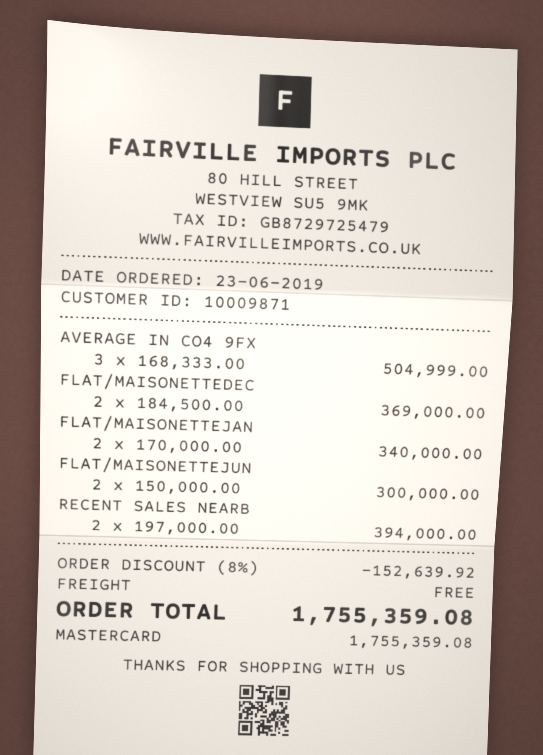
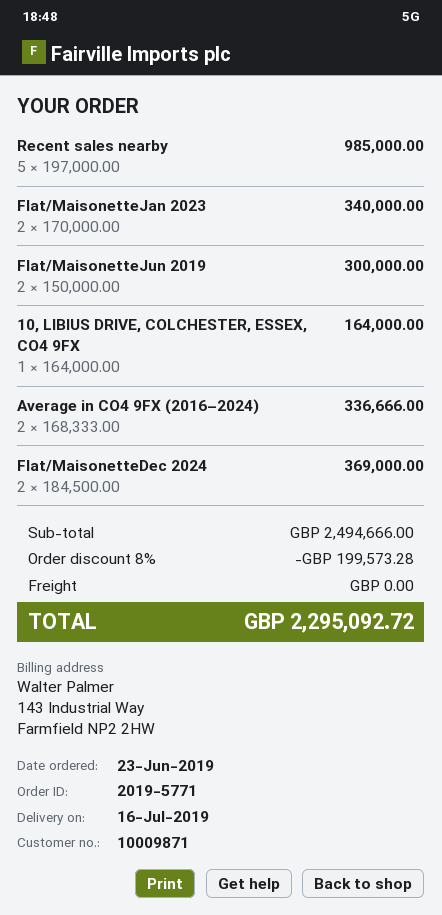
AVERAGE IN CO4 9FX: 3 x 168333.00 = 504999.00 -> 2 x 168333.00 = 336666.00
RECENT SALES NEARB: 2 x 197000.00 = 394000.00 -> 5 x 197000.00 = 985000.00
10, LIBIUS DRIVE, COLCHESTER, ESSEX, CO4 9FX: none -> 1 x 164000.00 = 164000.00
discount: 8% = 152639.92 -> 8% = 199573.28
total: 1755359.08 -> 2295092.72

